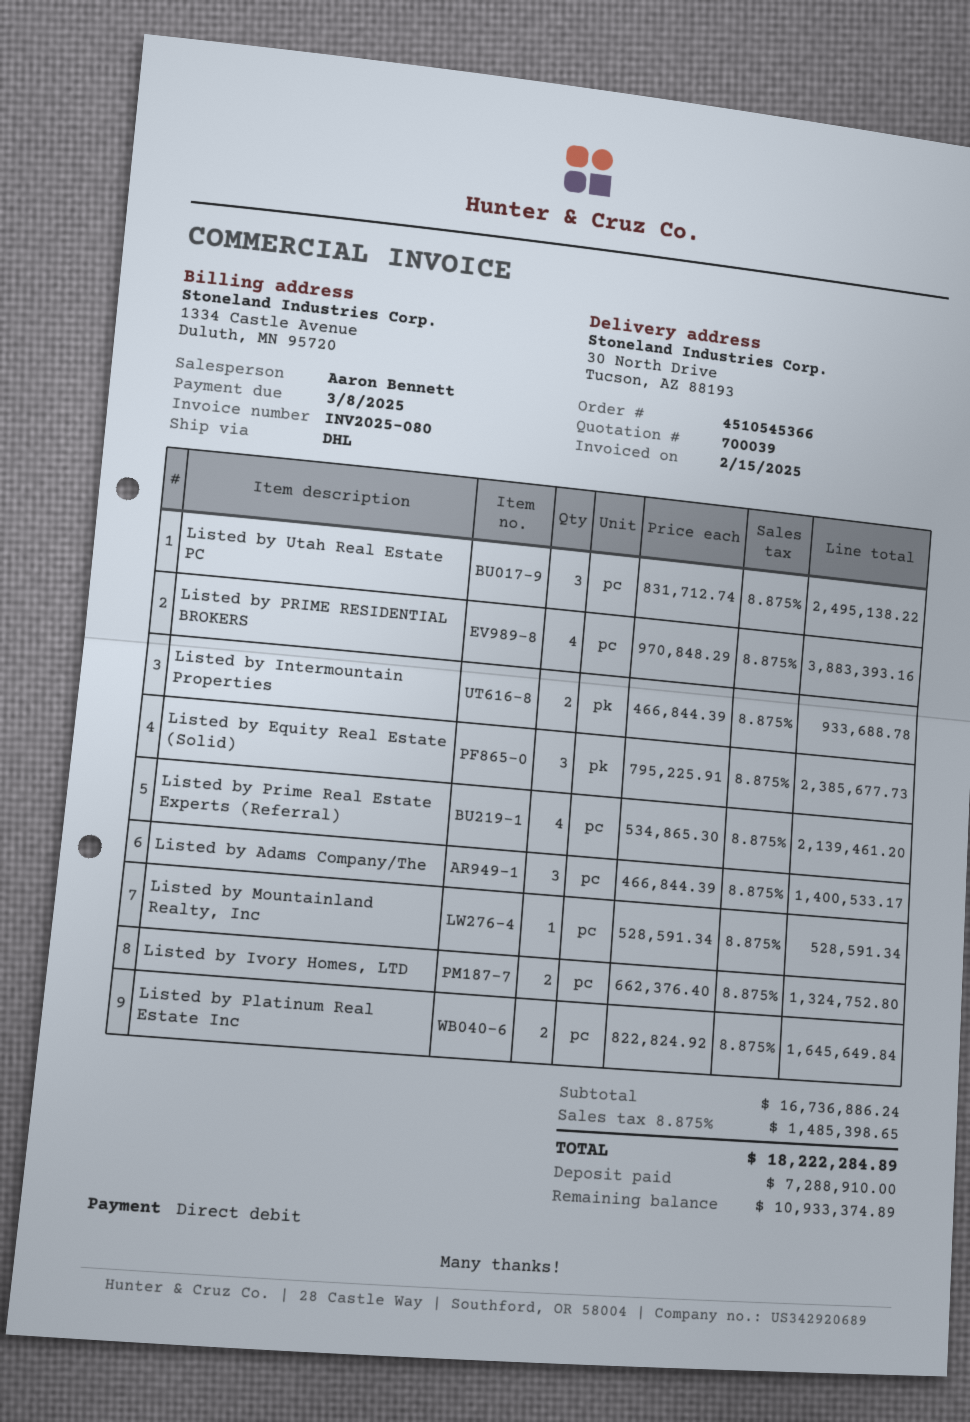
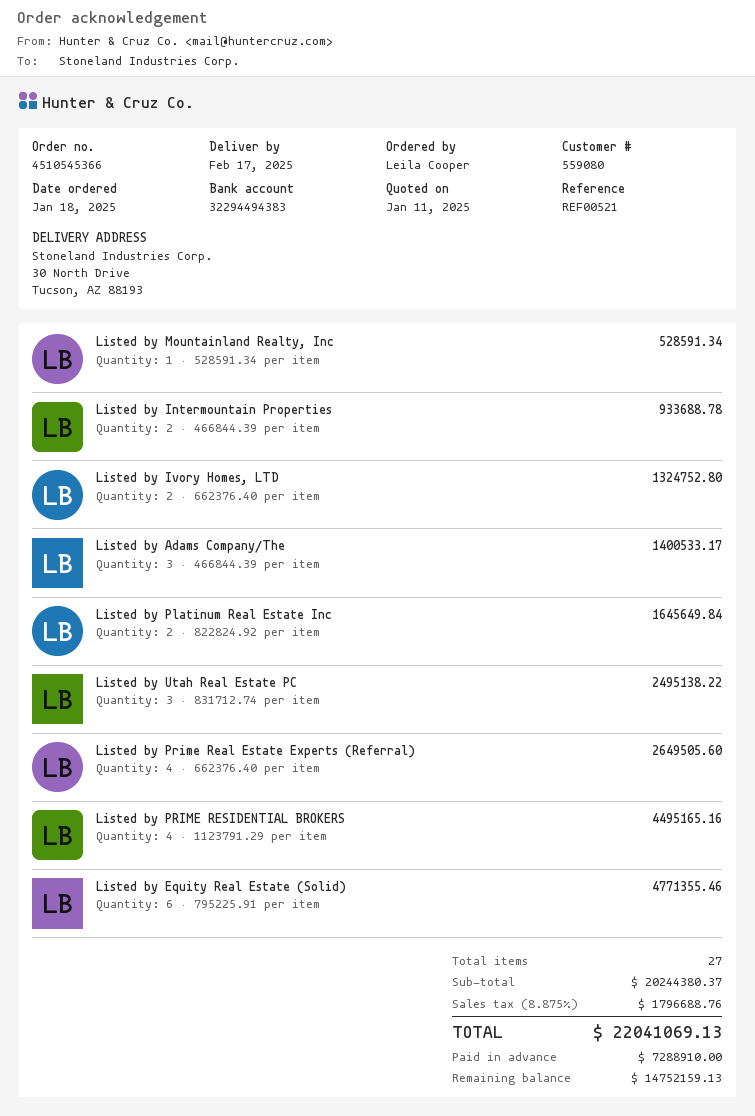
Listed by PRIME RESIDENTIAL BROKERS: 4 x 970848.29 = 3883393.16 -> 4 x 1123791.29 = 4495165.16
Listed by Equity Real Estate (Solid): 3 x 795225.91 = 2385677.73 -> 6 x 795225.91 = 4771355.46
Listed by Prime Real Estate Experts (Referral): 4 x 534865.30 = 2139461.20 -> 4 x 662376.40 = 2649505.60
subtotal: 16736886.24 -> 20244380.37
tax: 8.875% = 1485398.65 -> 8.875% = 1796688.76
total: 18222284.89 -> 22041069.13
balance: 10933374.89 -> 14752159.13

